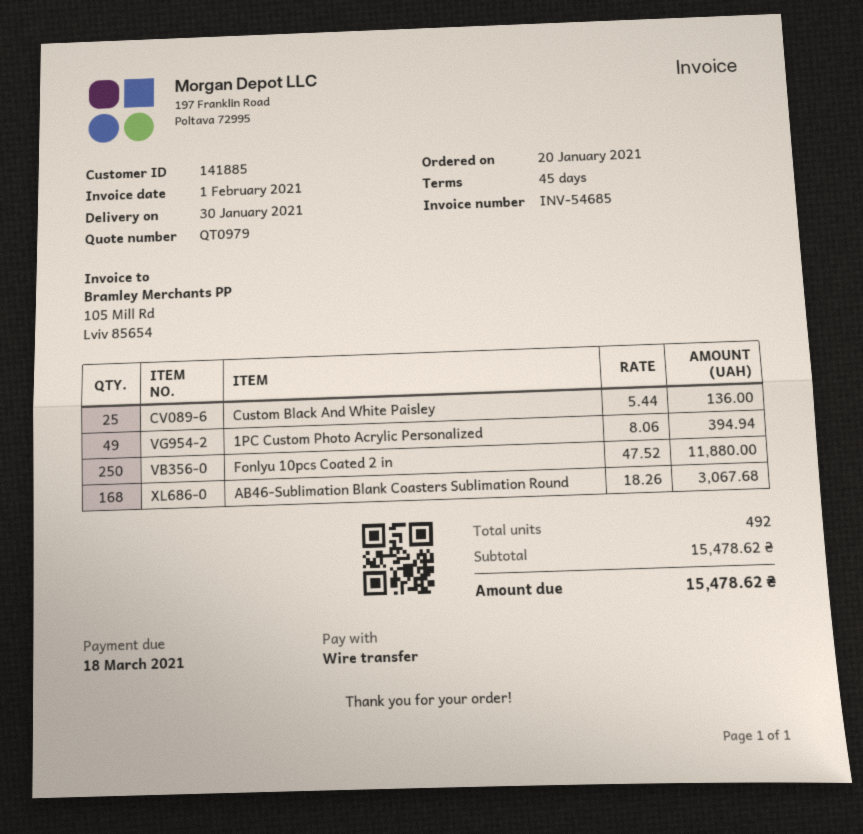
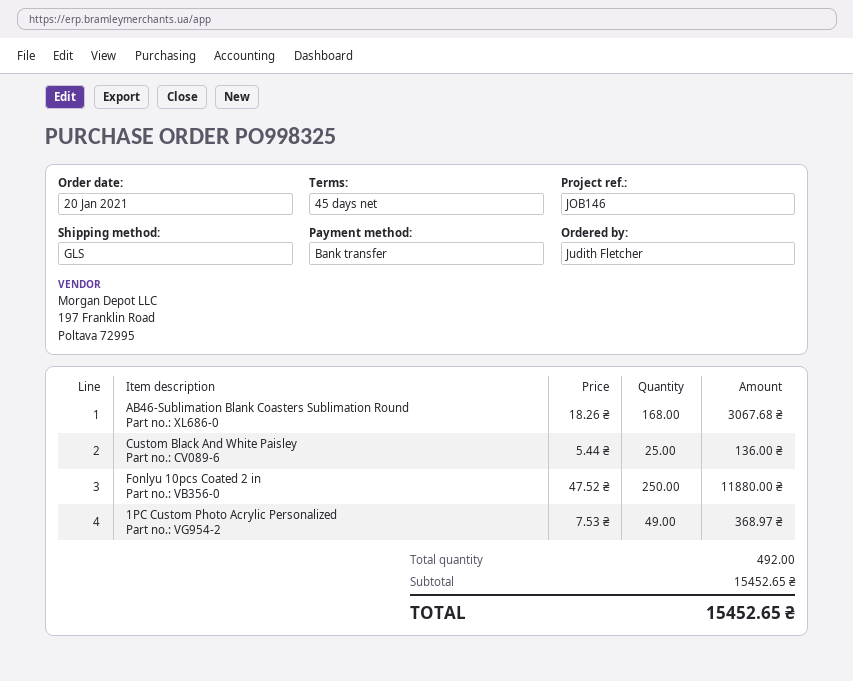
1PC Custom Photo Acrylic Personalized: 49 x 8.06 = 394.94 -> 49 x 7.53 = 368.97
subtotal: 15478.62 -> 15452.65
total: 15478.62 -> 15452.65

